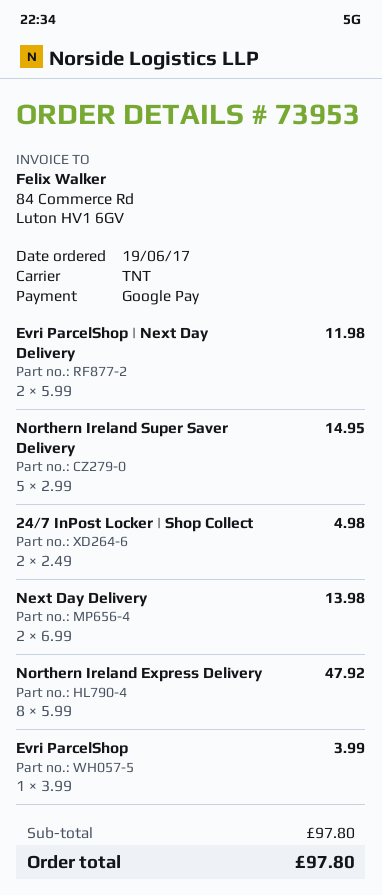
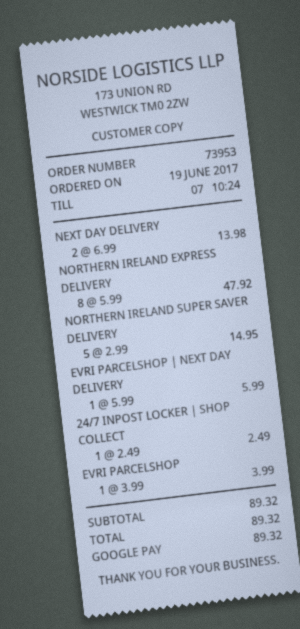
Evri ParcelShop | Next Day Delivery: 2 x 5.99 = 11.98 -> 1 x 5.99 = 5.99
24/7 InPost Locker | Shop Collect: 2 x 2.49 = 4.98 -> 1 x 2.49 = 2.49
subtotal: 97.80 -> 89.32
total: 97.80 -> 89.32

